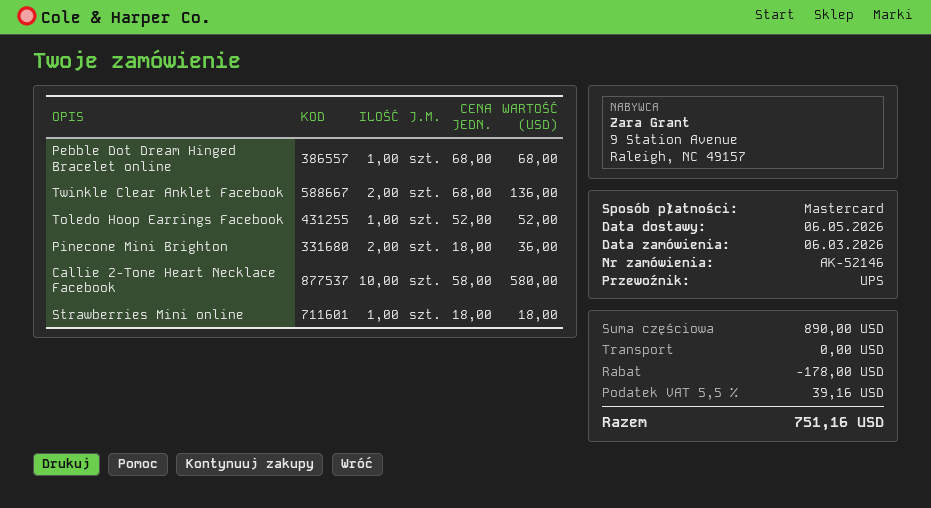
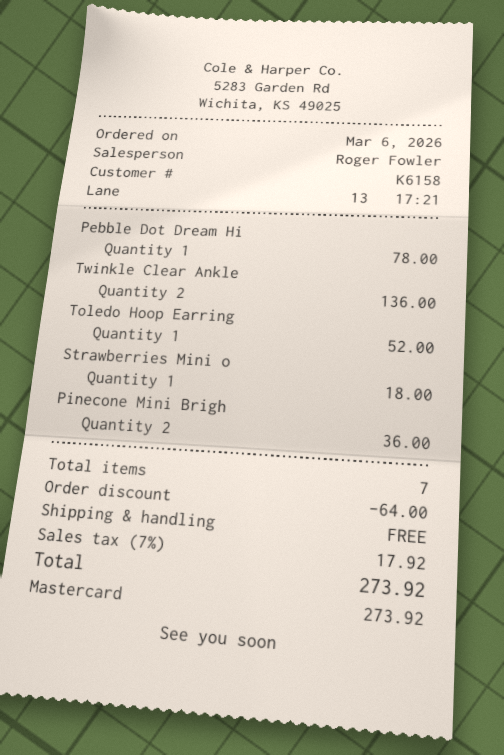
Pebble Dot Dream Hinged Bracelet online: 1 for 68.00 -> 1 for 78.00
Callie 2-Tone Heart Necklace Facebook: 10 for 580.00 -> none
discount: 178.00 -> 64.00
tax: 5.5% = 39.16 -> 7% = 17.92
total: 751.16 -> 273.92

